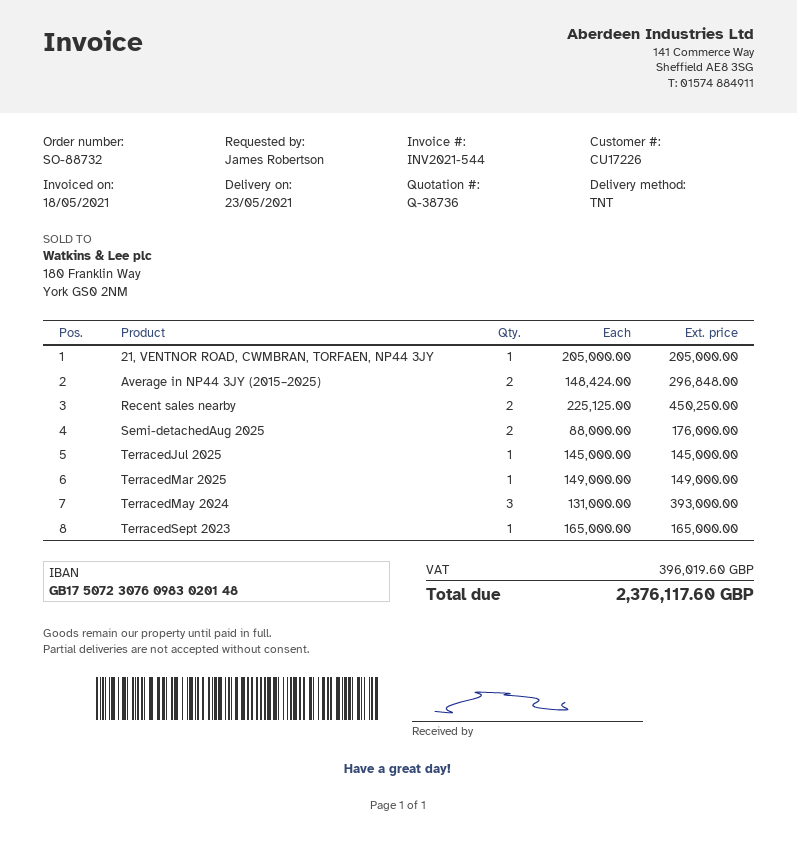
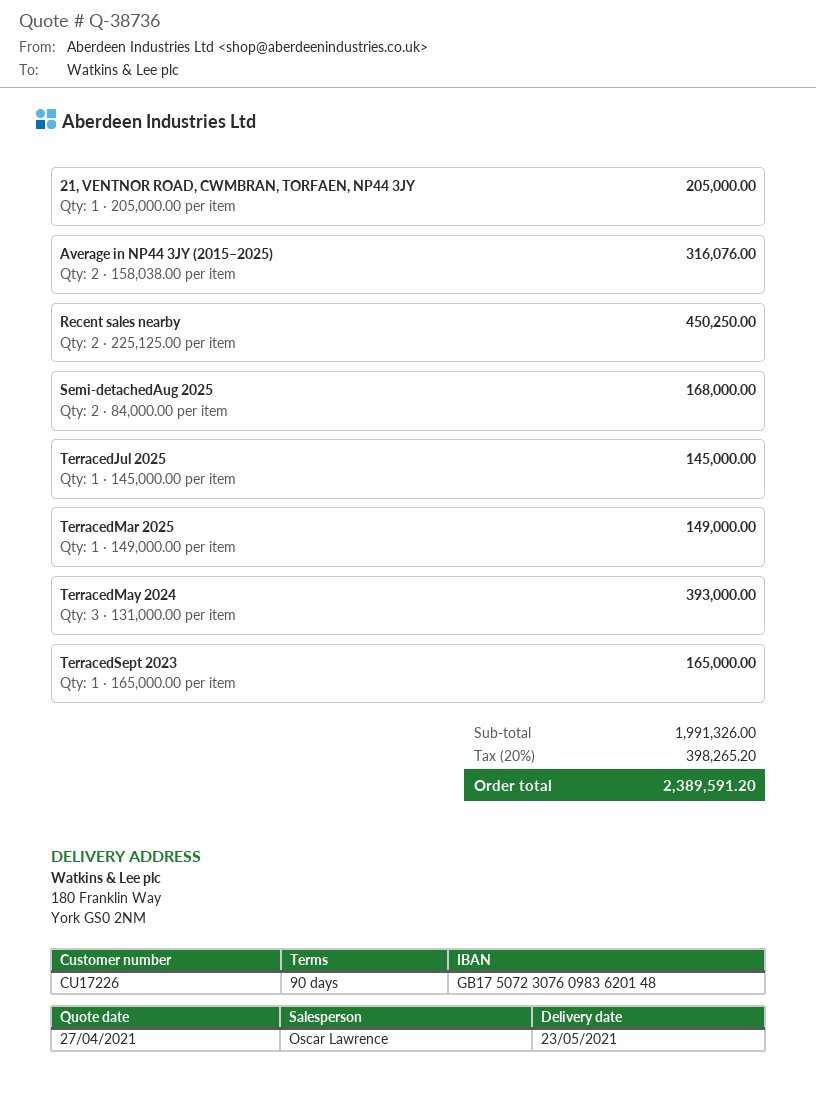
bank account: GB17507230760983020148 -> GB17507230760983620148
Average in NP44 3JY (2015–2025): 2 x 148424.00 = 296848.00 -> 2 x 158038.00 = 316076.00
Semi-detachedAug 2025: 2 x 88000.00 = 176000.00 -> 2 x 84000.00 = 168000.00
tax: 396019.60 -> 398265.20
total: 2376117.60 -> 2389591.20

